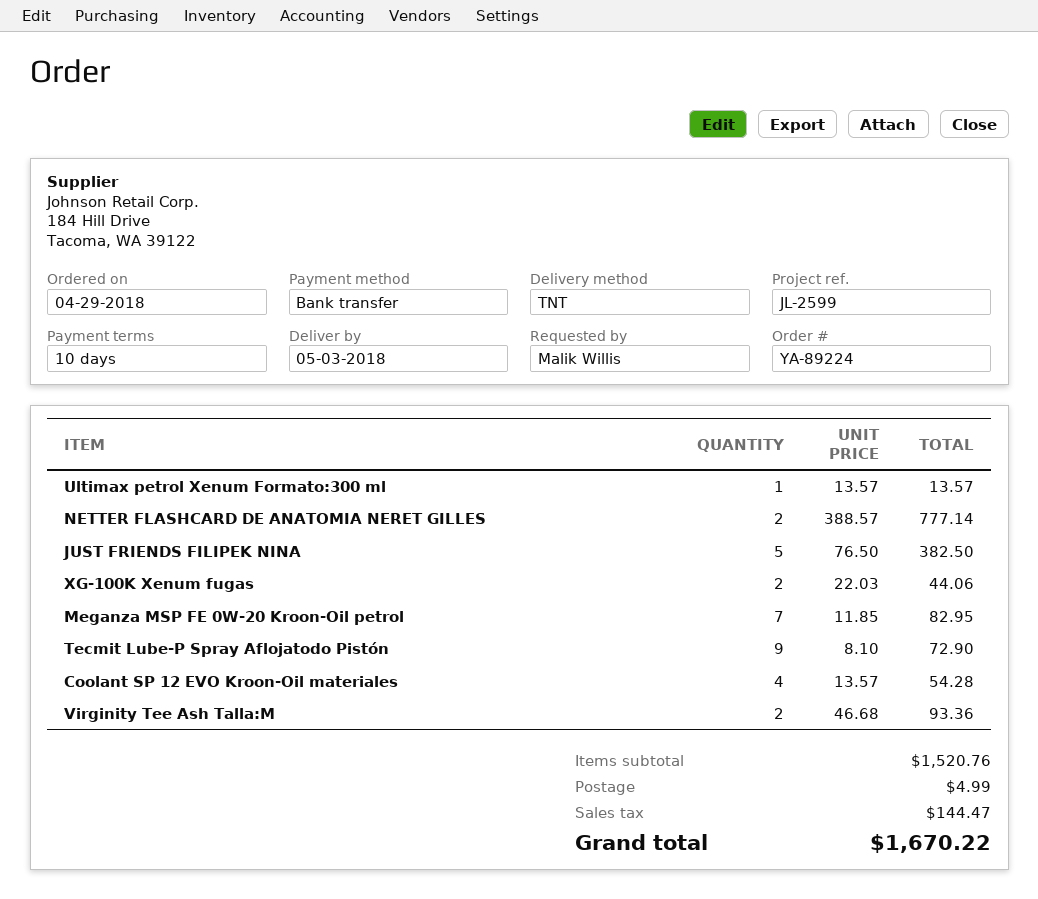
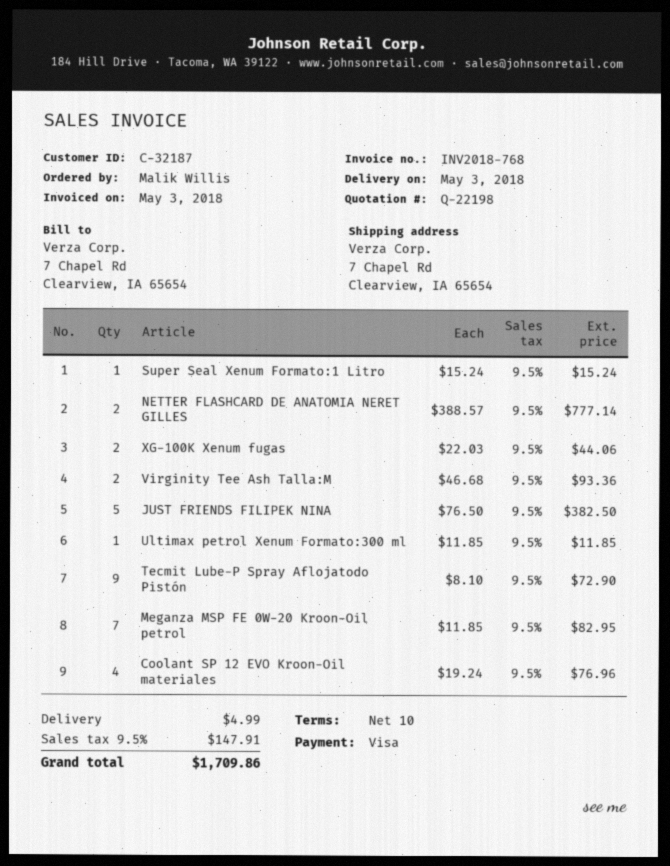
payment method: bank transfer -> Visa
Ultimax petrol Xenum Formato:300 ml: 1 x 13.57 = 13.57 -> 1 x 11.85 = 11.85
Coolant SP 12 EVO Kroon-Oil materiales: 4 x 13.57 = 54.28 -> 4 x 19.24 = 76.96
Super Seal Xenum Formato:1 Litro: none -> 1 x 15.24 = 15.24
tax: 144.47 -> 147.91
total: 1670.22 -> 1709.86

